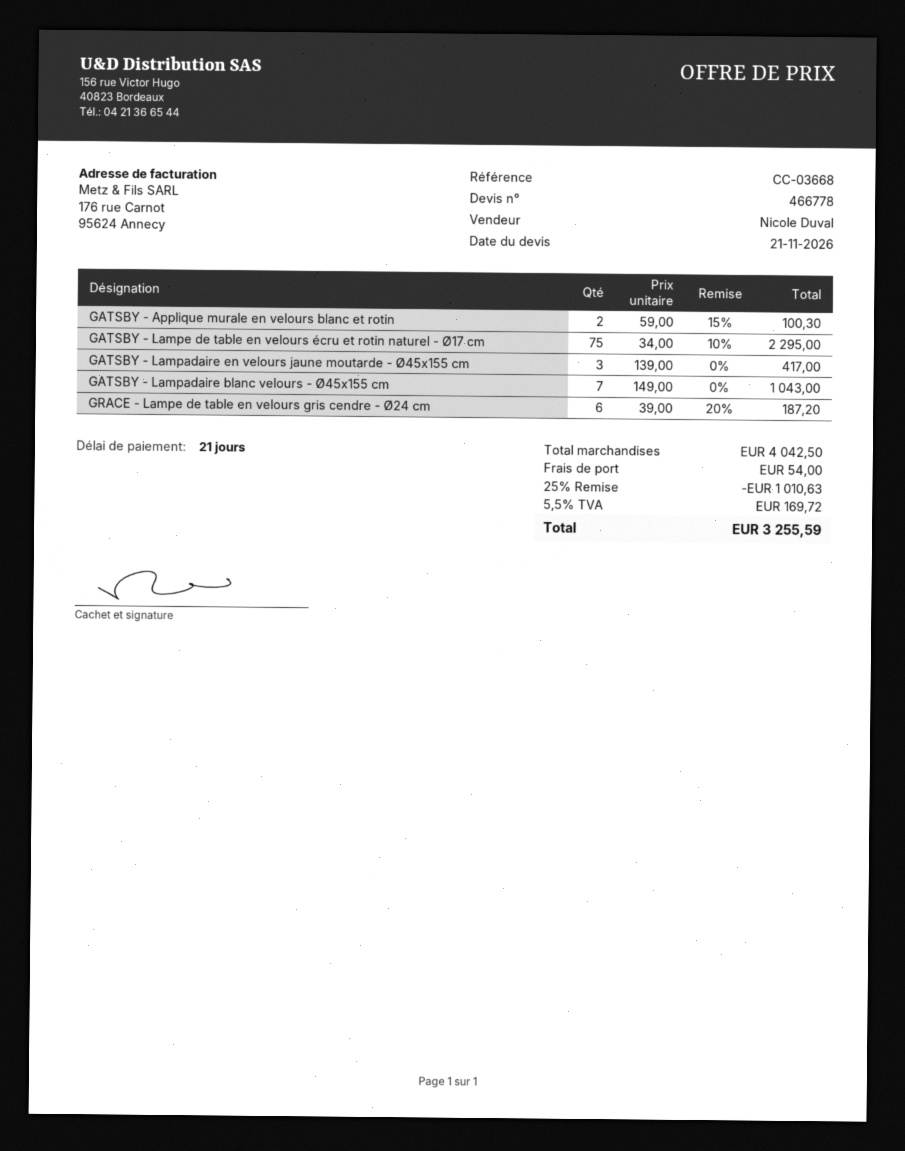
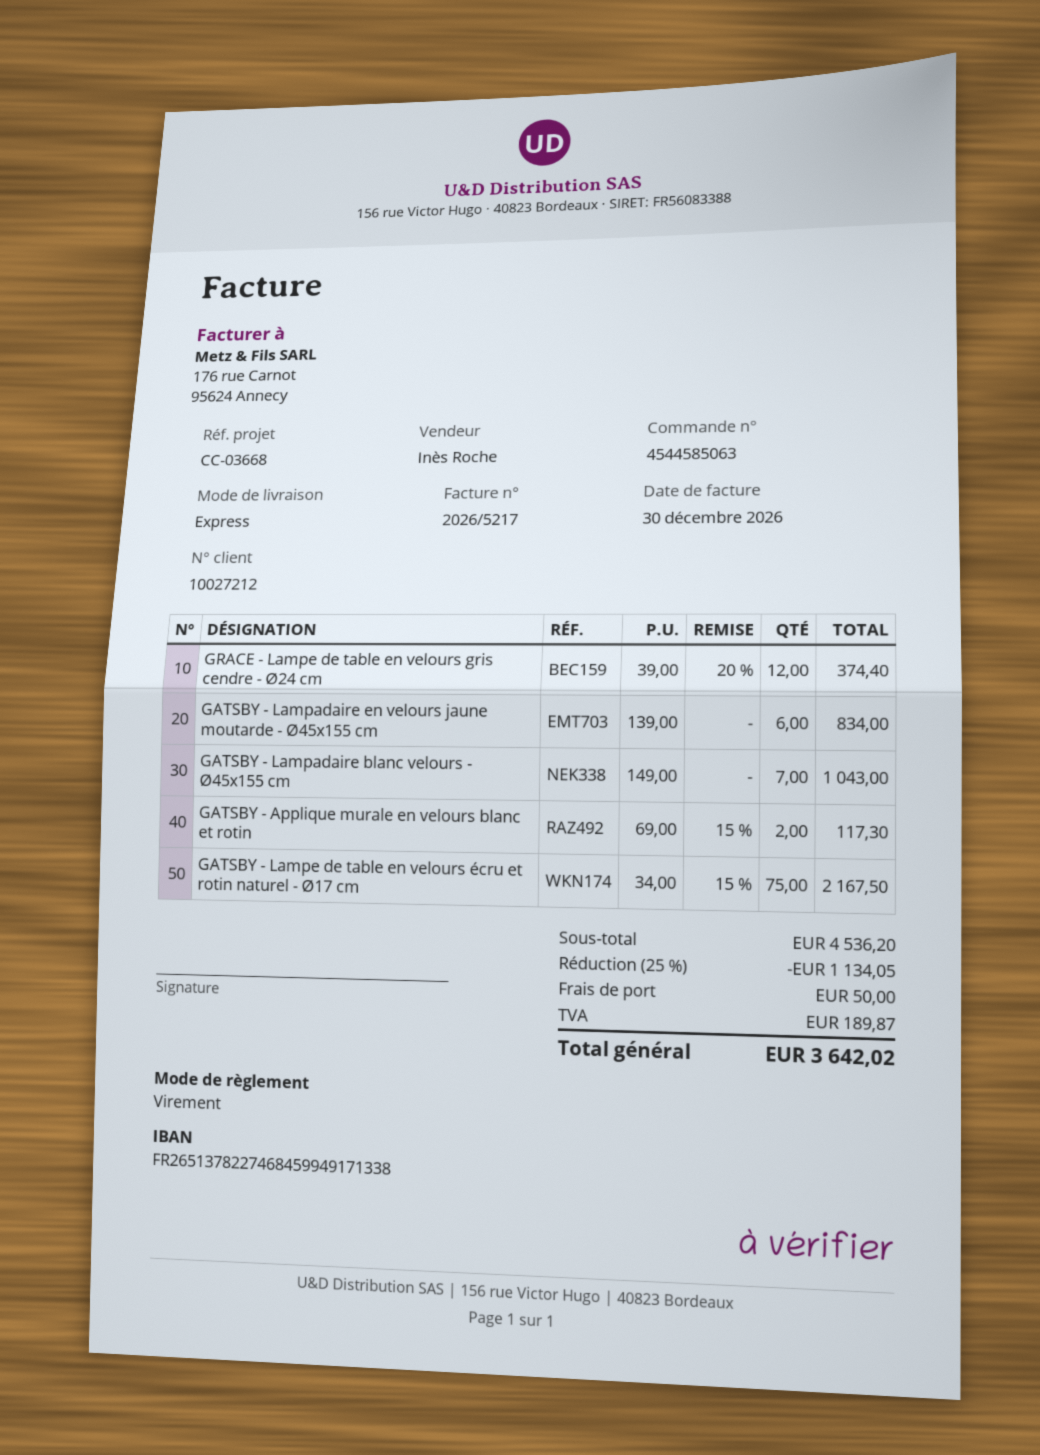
sales rep: Nicole Duval -> Inès Roche
GATSBY - Applique murale en velours blanc et rotin: 2 x 59.00 - 15% = 100.30 -> 2 x 69.00 - 15% = 117.30
GATSBY - Lampe de table en velours écru et rotin naturel - Ø17 cm: 75 x 34.00 - 10% = 2295.00 -> 75 x 34.00 - 15% = 2167.50
GATSBY - Lampadaire en velours jaune moutarde - Ø45x155 cm: 3 x 139.00 = 417.00 -> 6 x 139.00 = 834.00
GRACE - Lampe de table en velours gris cendre - Ø24 cm: 6 x 39.00 - 20% = 187.20 -> 12 x 39.00 - 20% = 374.40
subtotal: 4042.50 -> 4536.20
discount: 25% = 1010.63 -> 25% = 1134.05
shipping: 54.00 -> 50.00
tax: 169.72 -> 189.87
total: 3255.59 -> 3642.02

